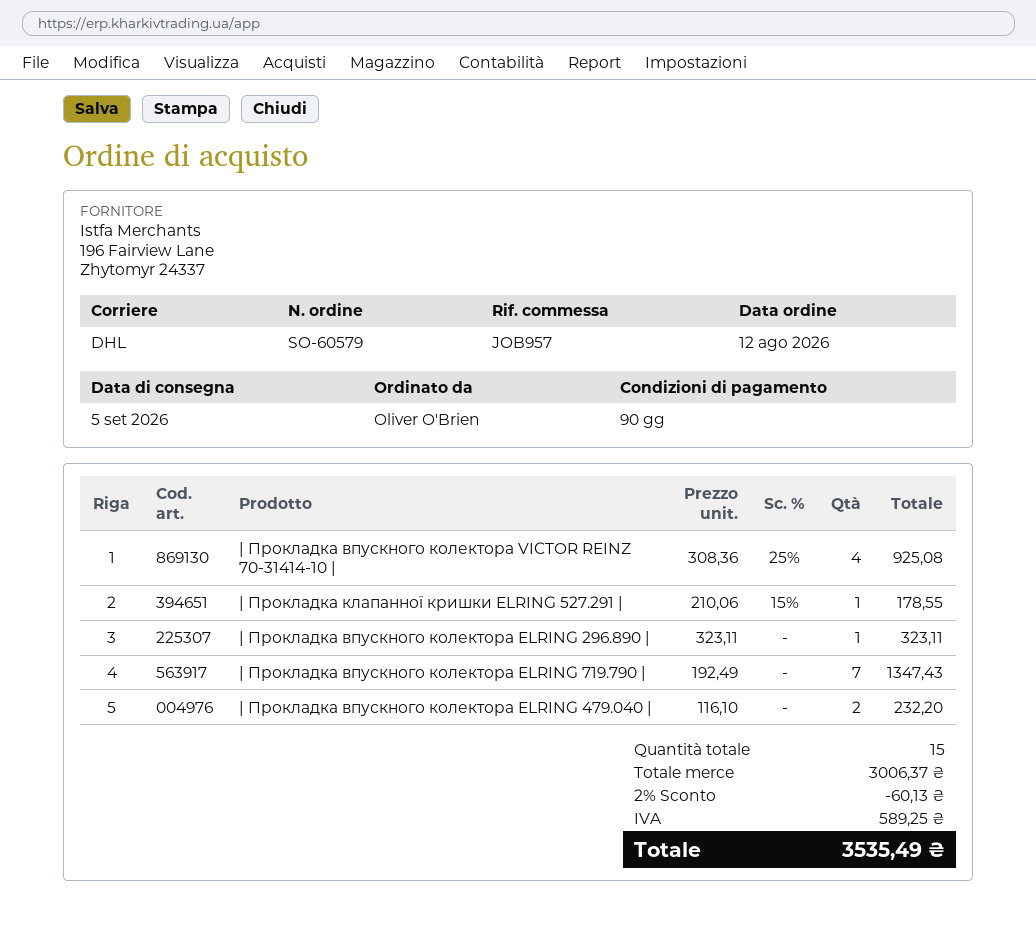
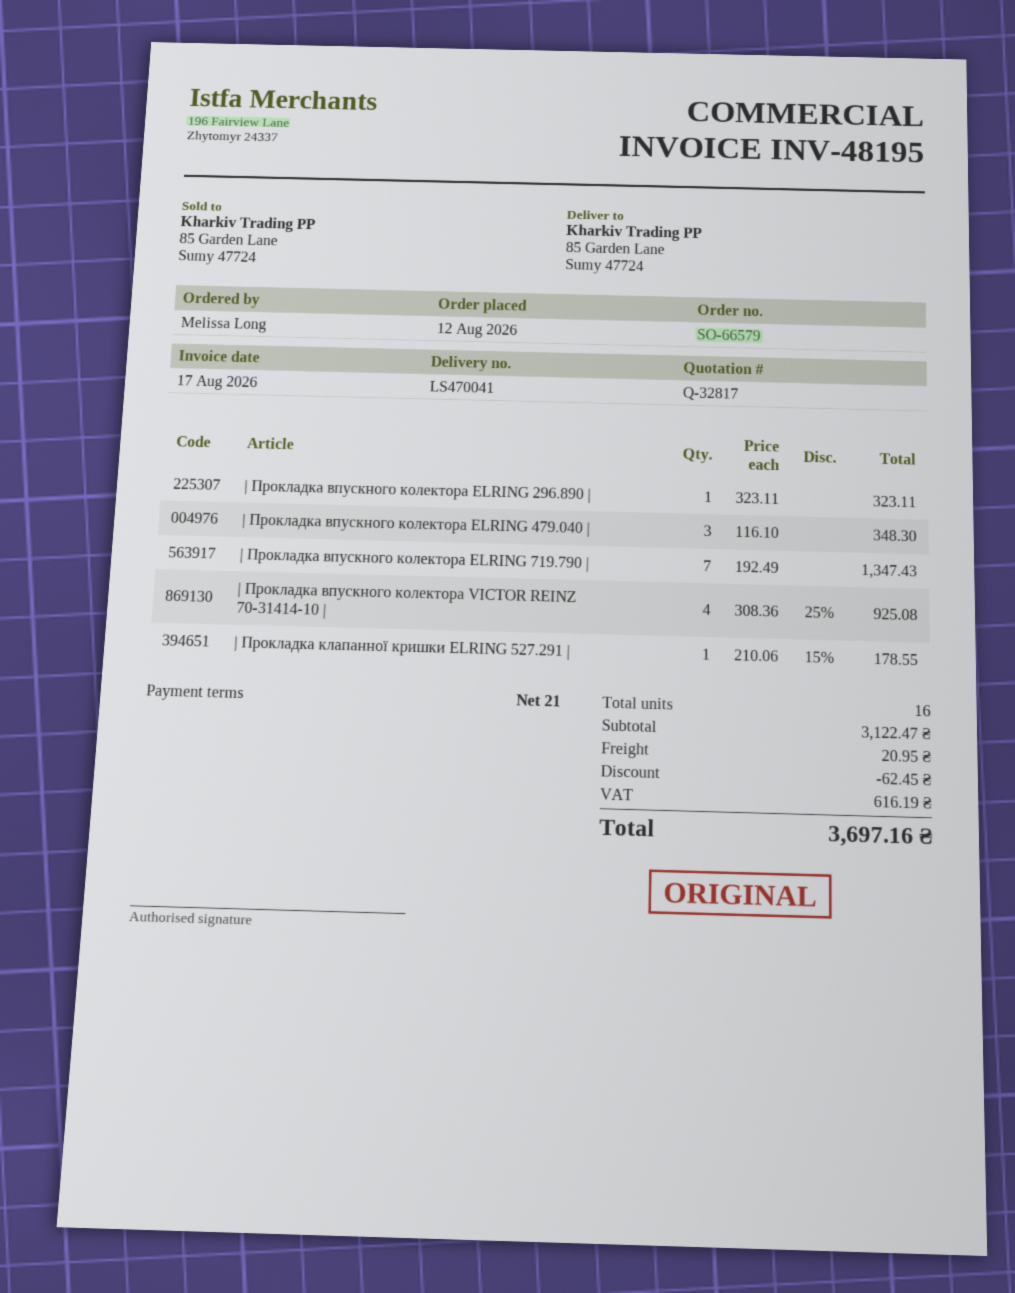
order number: SO-60579 -> SO-66579
payment terms: 90 days -> 21 days
ordered by: Oliver O'Brien -> Melissa Long
| Прокладка впускного колектора ELRING 479.040 |: 2 x 116.10 = 232.20 -> 3 x 116.10 = 348.30
total quantity: 15 -> 16
subtotal: 3006.37 -> 3122.47
discount: 60.13 -> 62.45
shipping: none -> 20.95
tax: 589.25 -> 616.19
total: 3535.49 -> 3697.16

